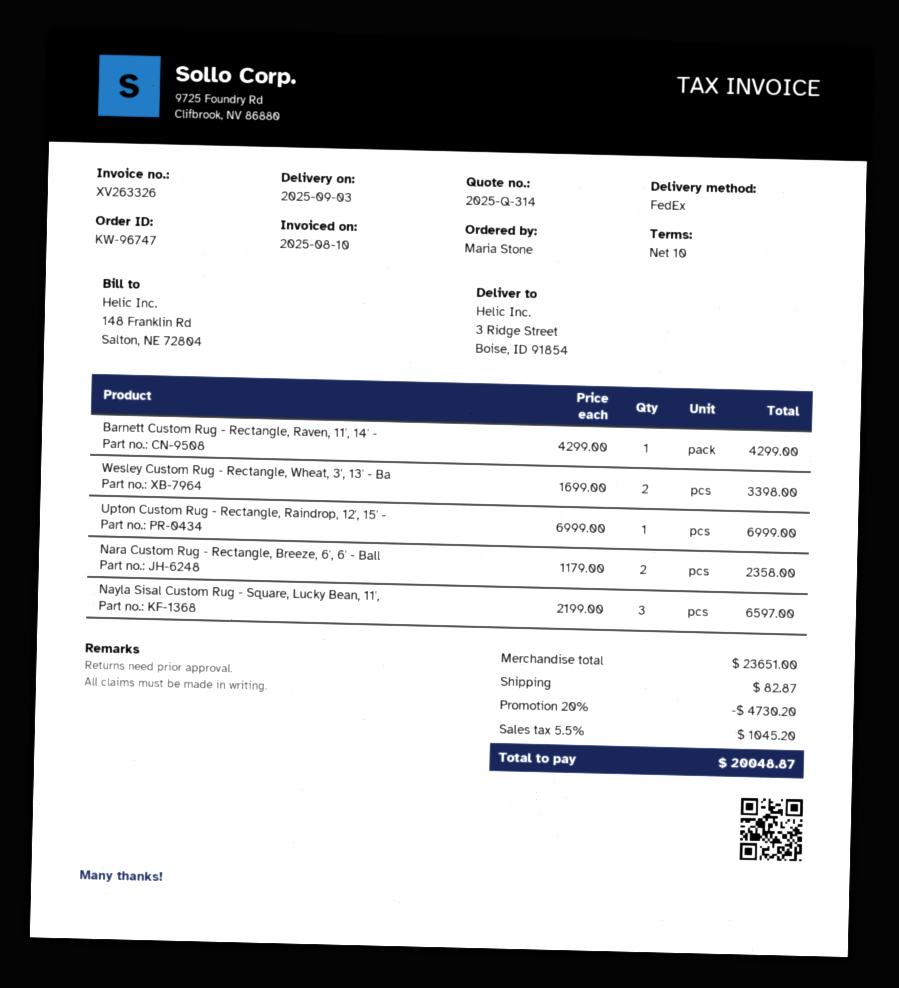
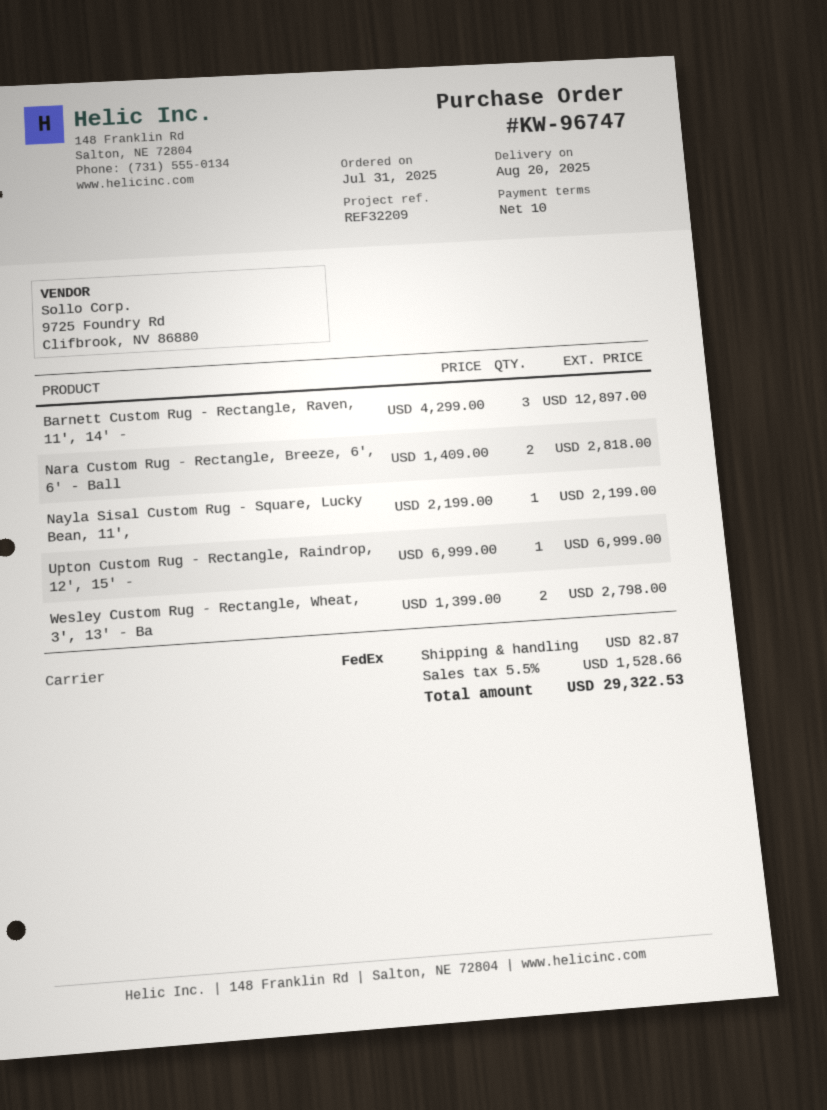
delivery date: 2025-09-03 -> 2025-08-20
Barnett Custom Rug - Rectangle, Raven, 11', 14' -: 1 x 4299.00 = 4299.00 -> 3 x 4299.00 = 12897.00
Wesley Custom Rug - Rectangle, Wheat, 3', 13' - Ba: 2 x 1699.00 = 3398.00 -> 2 x 1399.00 = 2798.00
Nara Custom Rug - Rectangle, Breeze, 6', 6' - Ball: 2 x 1179.00 = 2358.00 -> 2 x 1409.00 = 2818.00
Nayla Sisal Custom Rug - Square, Lucky Bean, 11',: 3 x 2199.00 = 6597.00 -> 1 x 2199.00 = 2199.00
discount: 20% = 4730.20 -> none
tax: 5.5% = 1045.20 -> 5.5% = 1528.66
total: 20048.87 -> 29322.53

